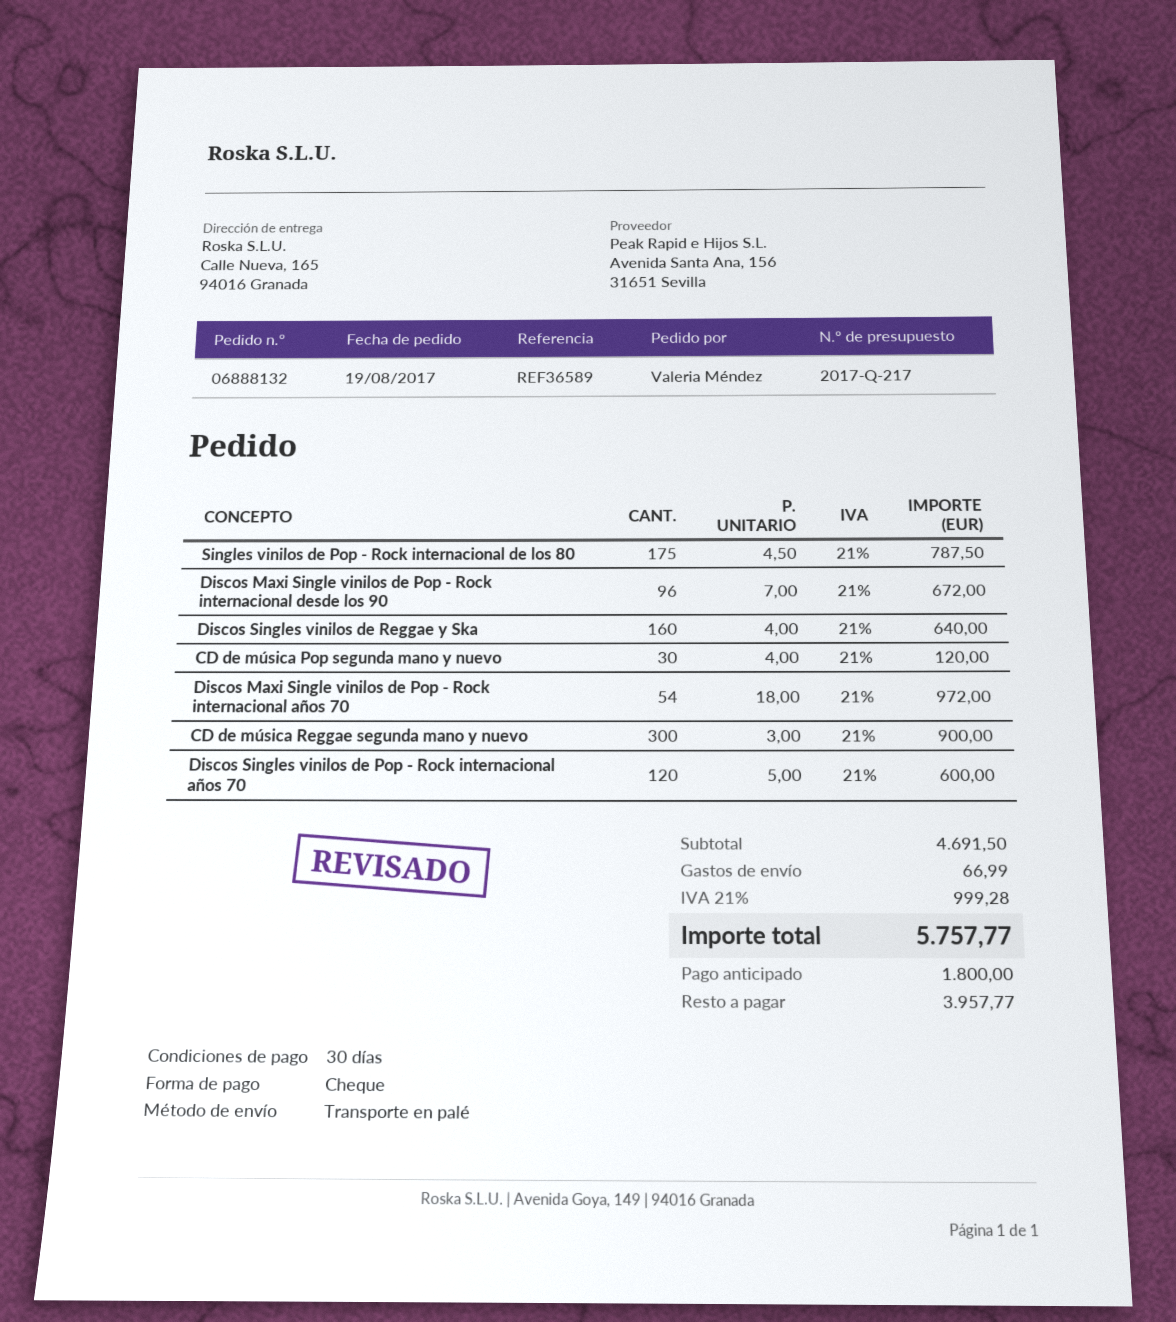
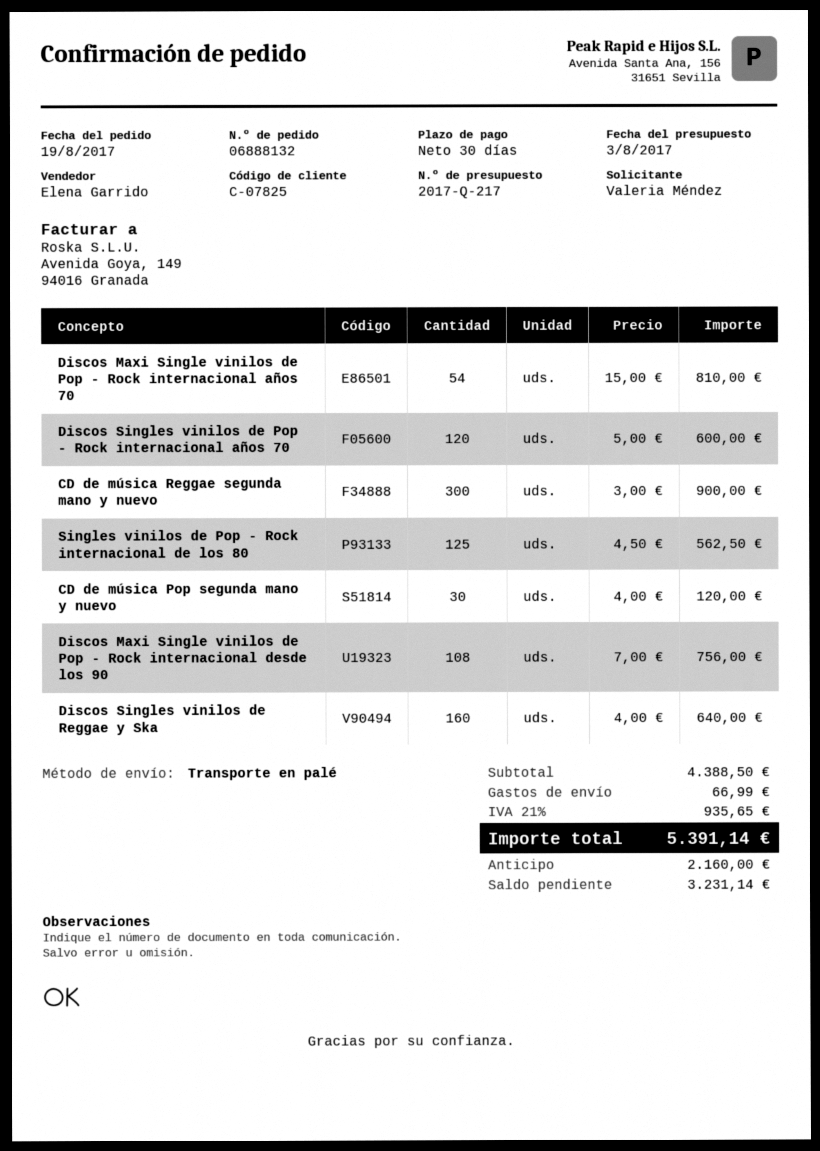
Singles vinilos de Pop - Rock internacional de los 80: 175 x 4.50 = 787.50 -> 125 x 4.50 = 562.50
Discos Maxi Single vinilos de Pop - Rock internacional desde los 90: 96 x 7.00 = 672.00 -> 108 x 7.00 = 756.00
Discos Maxi Single vinilos de Pop - Rock internacional años 70: 54 x 18.00 = 972.00 -> 54 x 15.00 = 810.00
subtotal: 4691.50 -> 4388.50
tax: 21% = 999.28 -> 21% = 935.65
total: 5757.77 -> 5391.14
deposit: 1800.00 -> 2160.00
balance: 3957.77 -> 3231.14

